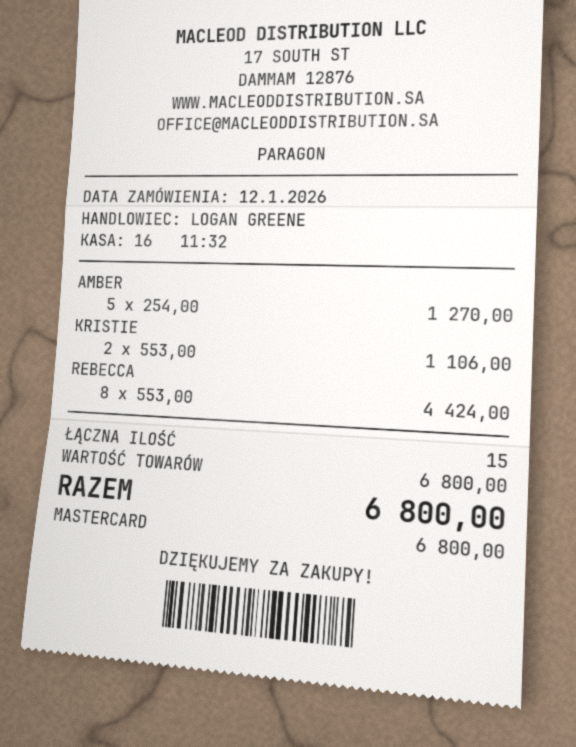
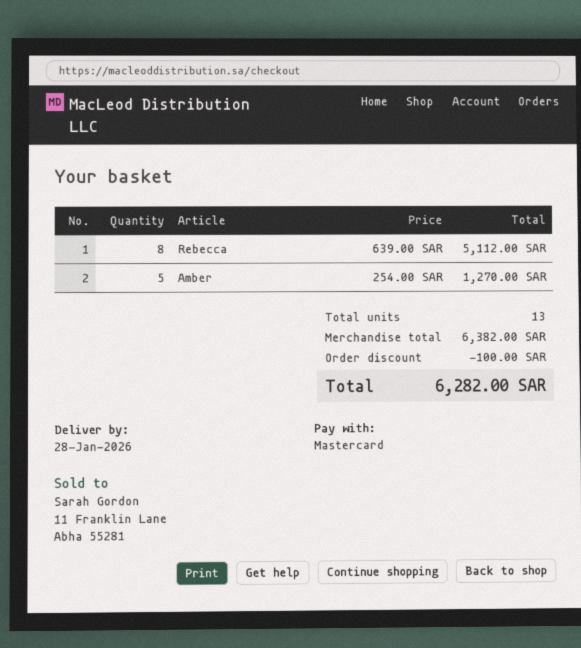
KRISTIE: 2 x 553.00 = 1106.00 -> none
REBECCA: 8 x 553.00 = 4424.00 -> 8 x 639.00 = 5112.00
total quantity: 15 -> 13
subtotal: 6800.00 -> 6382.00
discount: none -> 100.00
total: 6800.00 -> 6282.00

